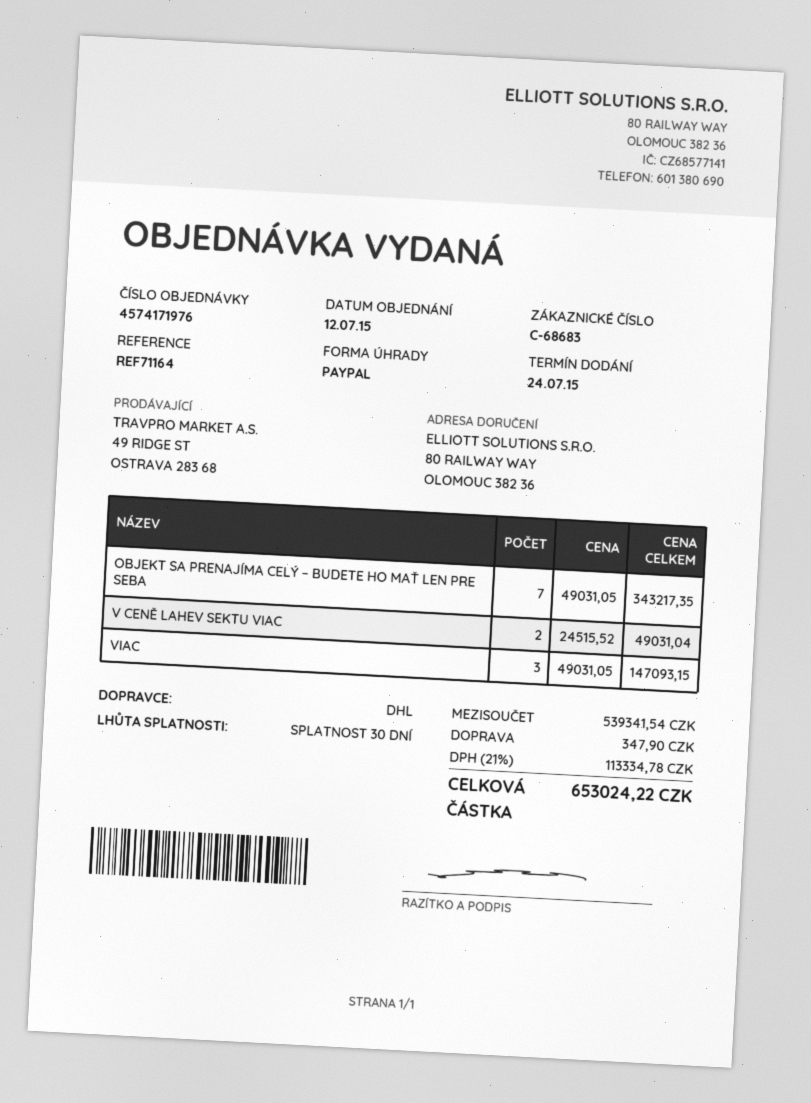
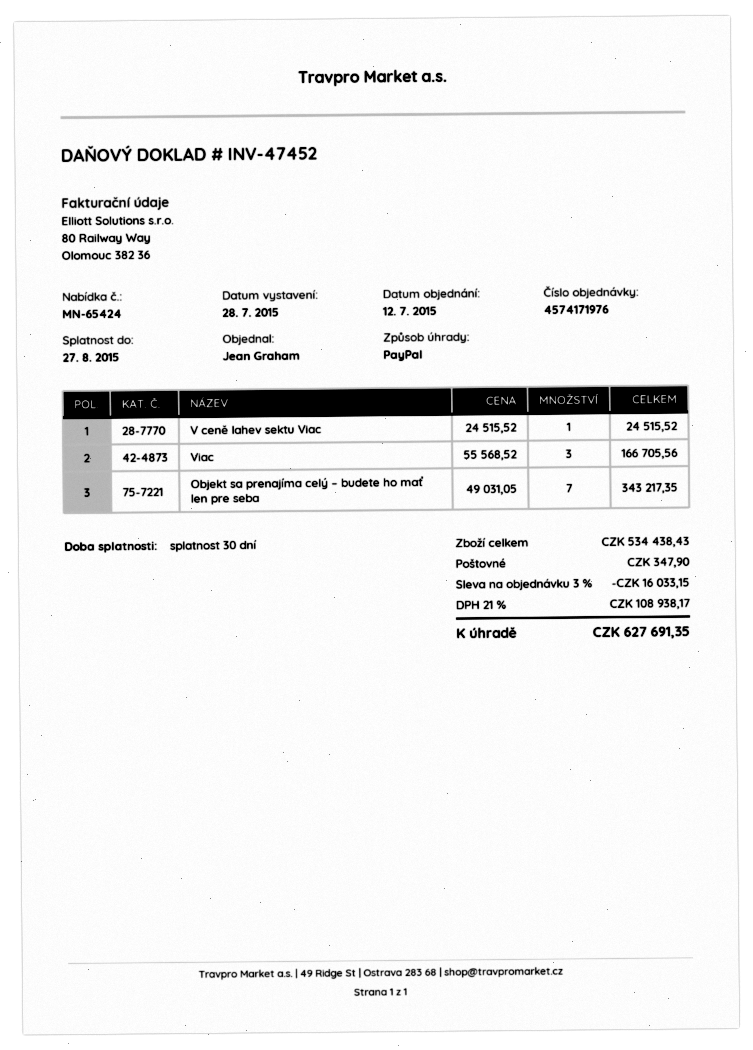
V CENĚ LAHEV SEKTU VIAC: 2 x 24515.52 = 49031.04 -> 1 x 24515.52 = 24515.52
VIAC: 3 x 49031.05 = 147093.15 -> 3 x 55568.52 = 166705.56
subtotal: 539341.54 -> 534438.43
discount: none -> 3% = 16033.15
tax: 21% = 113334.78 -> 21% = 108938.17
total: 653024.22 -> 627691.35

